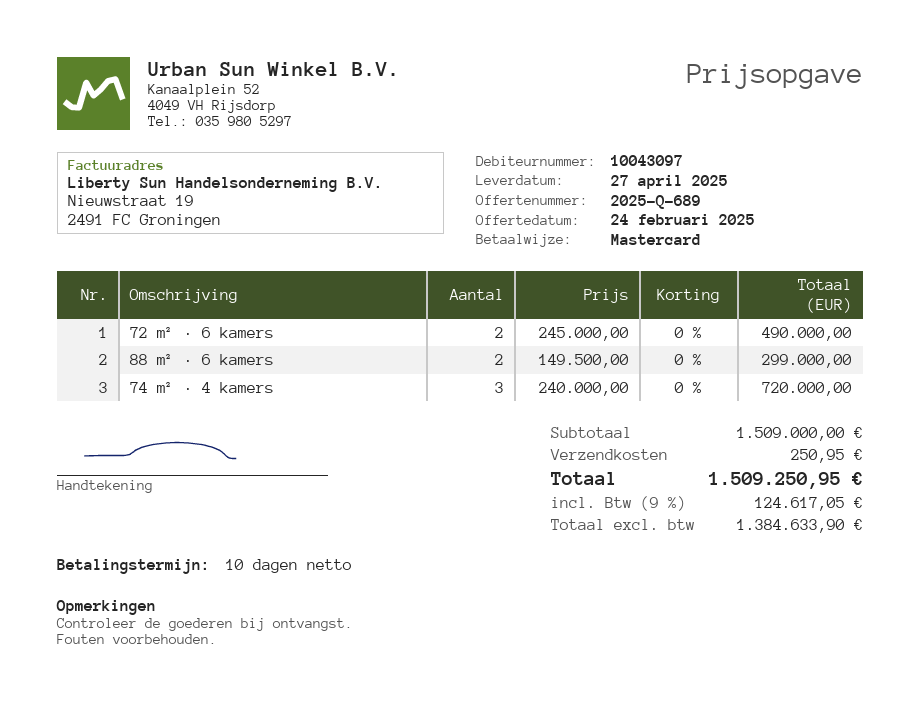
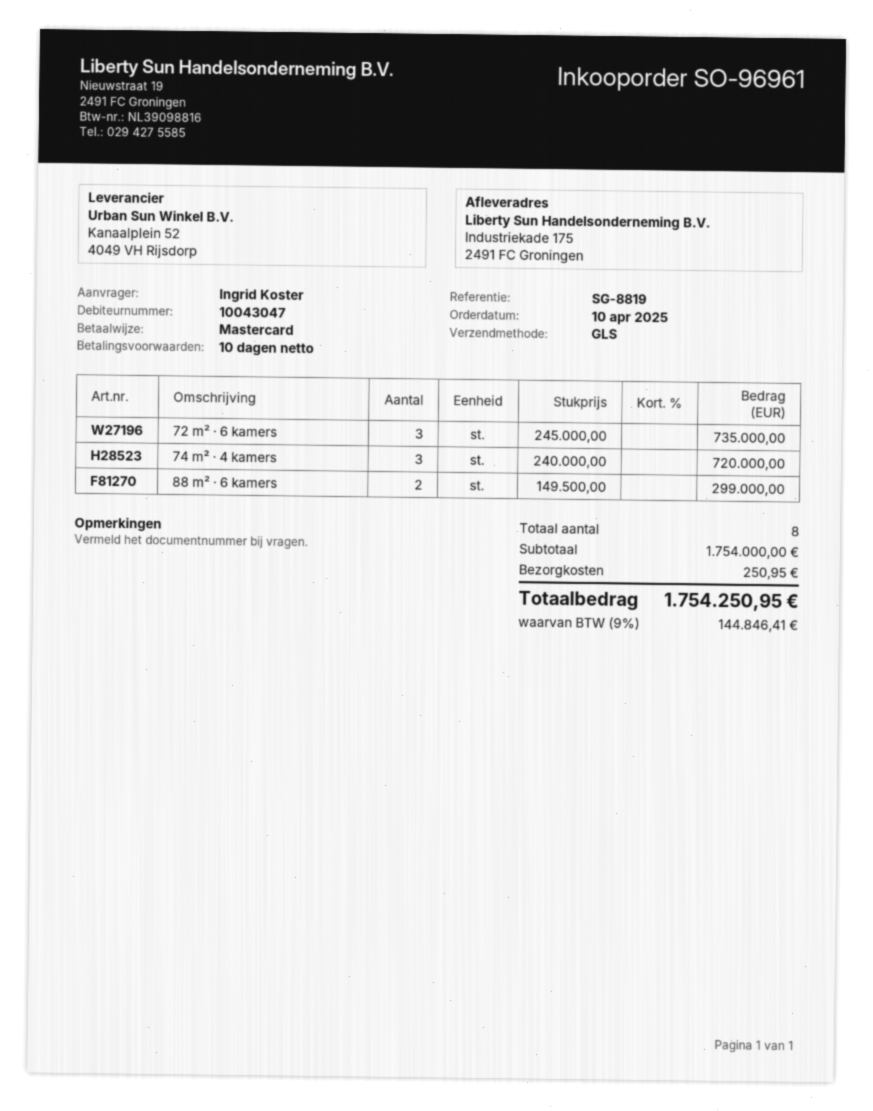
customer number: 10043097 -> 10043047
72 m² · 6 kamers: 2 x 245000.00 = 490000.00 -> 3 x 245000.00 = 735000.00
subtotal: 1509000.00 -> 1754000.00
tax: 9% = 124617.05 -> 9% = 144846.41
total: 1509250.95 -> 1754250.95

